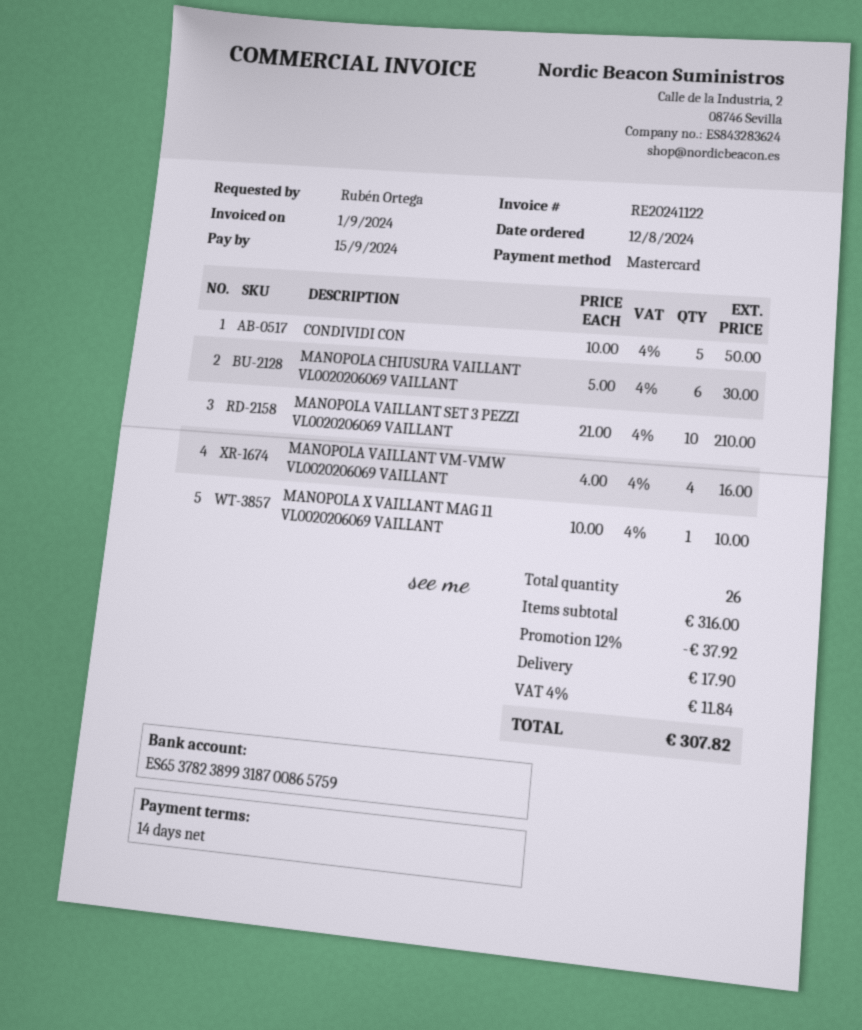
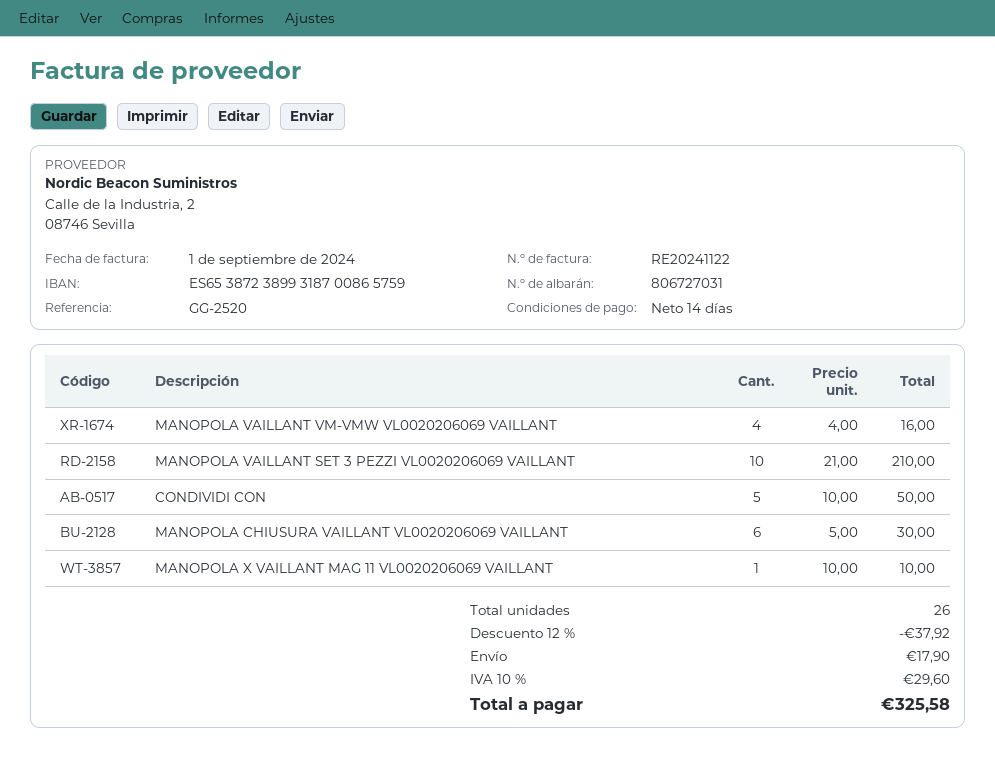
bank account: ES6537823899318700865759 -> ES6538723899318700865759
tax: 4% = 11.84 -> 10% = 29.60
total: 307.82 -> 325.58

